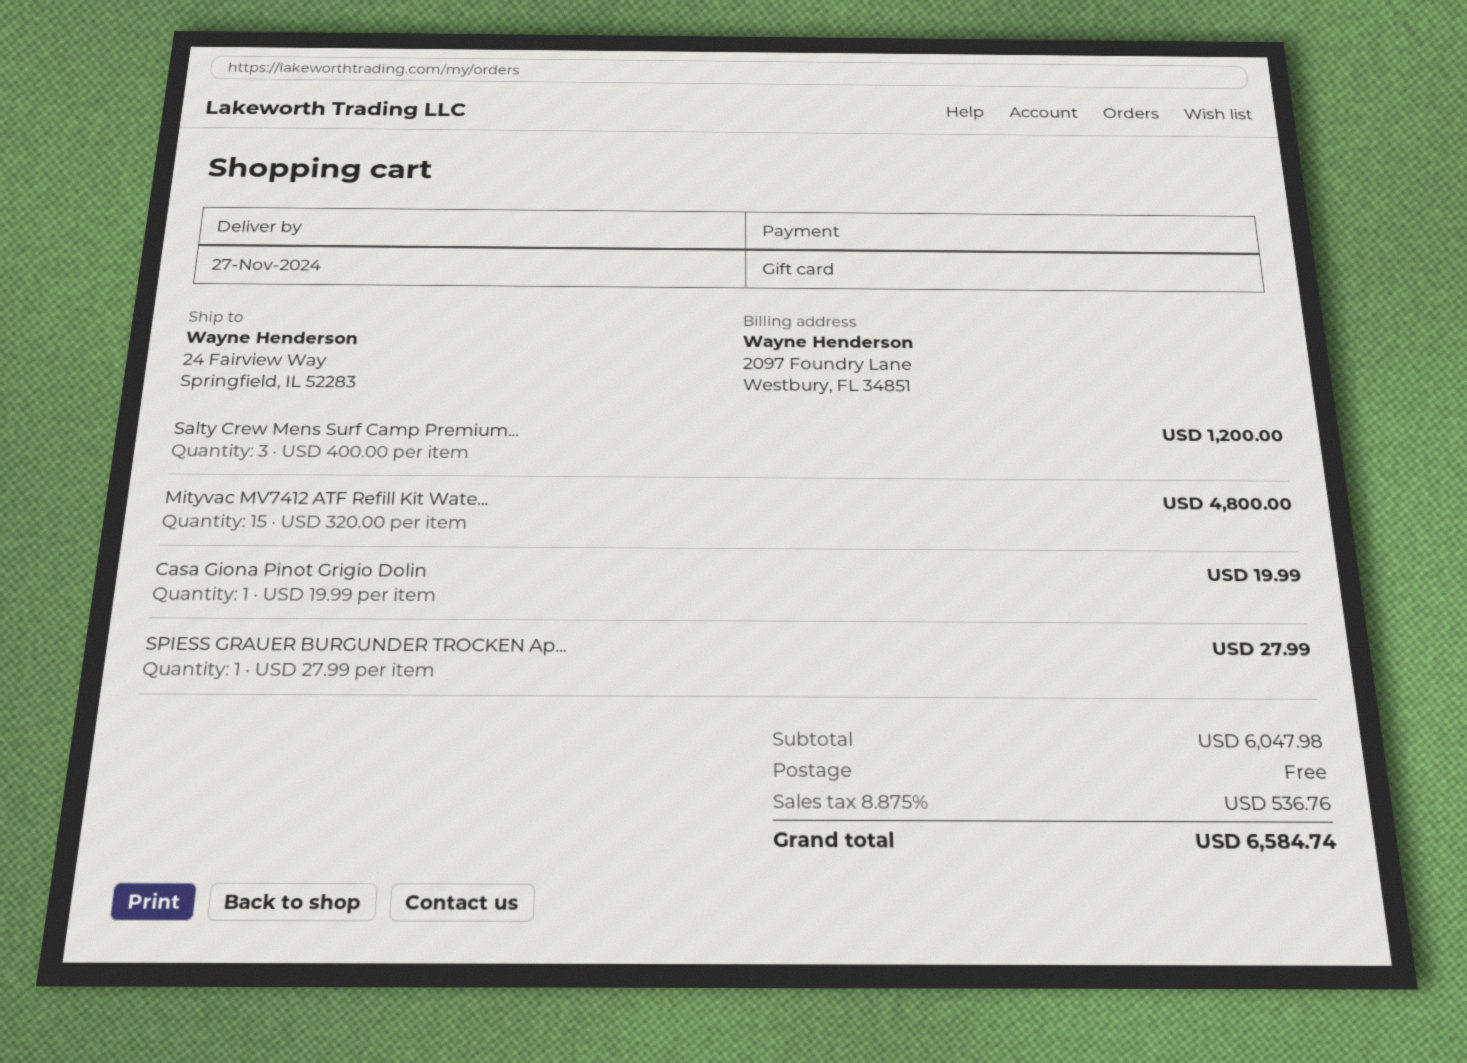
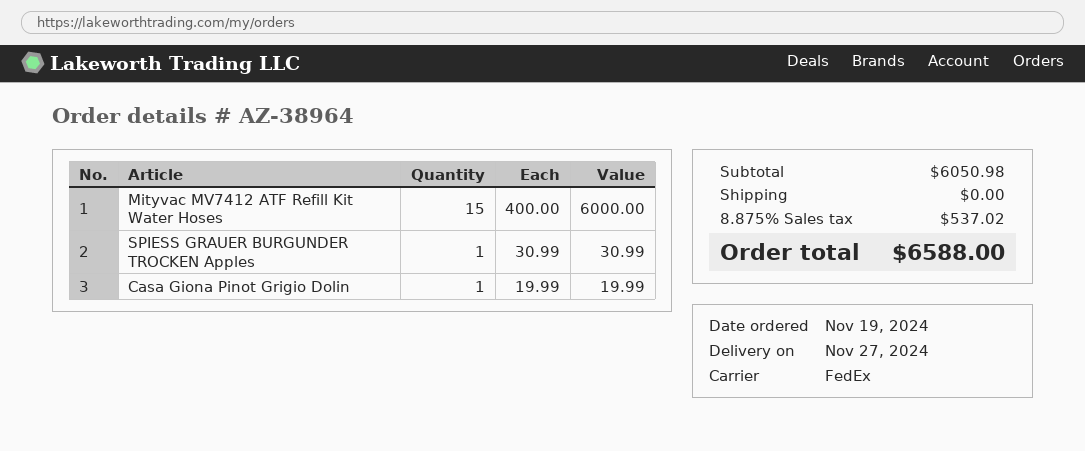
Salty Crew Mens Surf Camp Premium...: 3 x 400.00 = 1200.00 -> none
Mityvac MV7412 ATF Refill Kit Wate...: 15 x 320.00 = 4800.00 -> 15 x 400.00 = 6000.00
SPIESS GRAUER BURGUNDER TROCKEN Ap...: 1 x 27.99 = 27.99 -> 1 x 30.99 = 30.99
subtotal: 6047.98 -> 6050.98
tax: 8.875% = 536.76 -> 8.875% = 537.02
total: 6584.74 -> 6588.00

